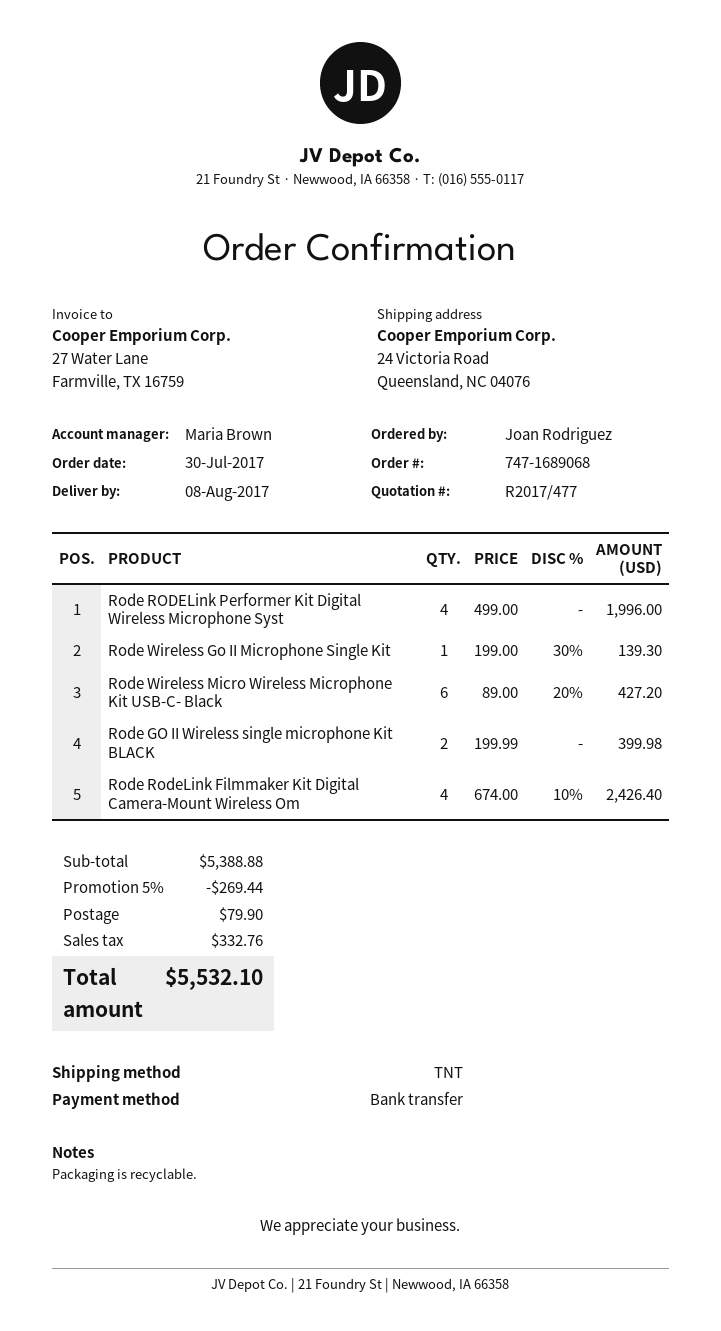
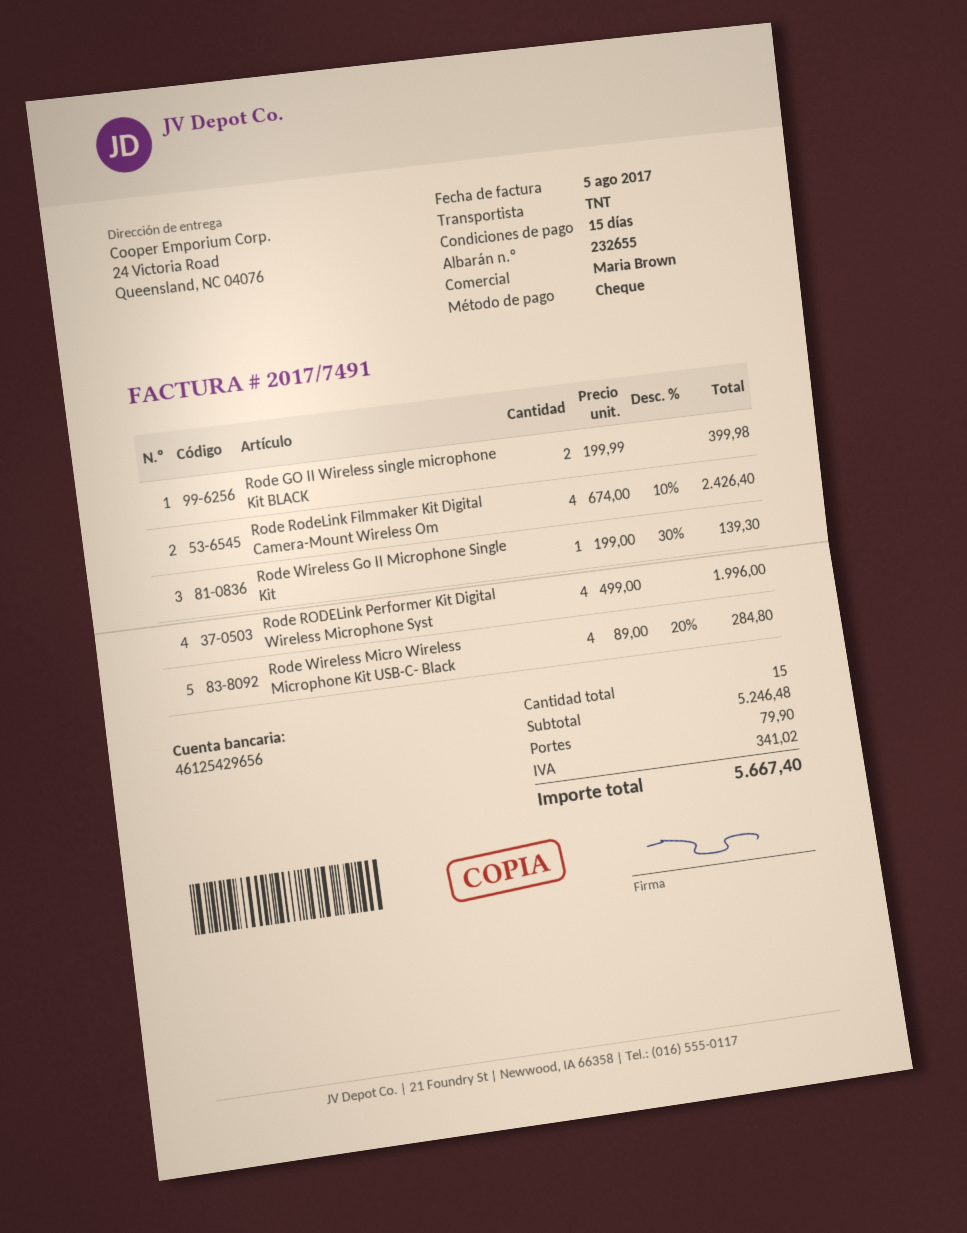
payment method: bank transfer -> cheque
Rode Wireless Micro Wireless Microphone Kit USB-C- Black: 6 x 89.00 - 20% = 427.20 -> 4 x 89.00 - 20% = 284.80
subtotal: 5388.88 -> 5246.48
discount: 5% = 269.44 -> none
tax: 332.76 -> 341.02
total: 5532.10 -> 5667.40

